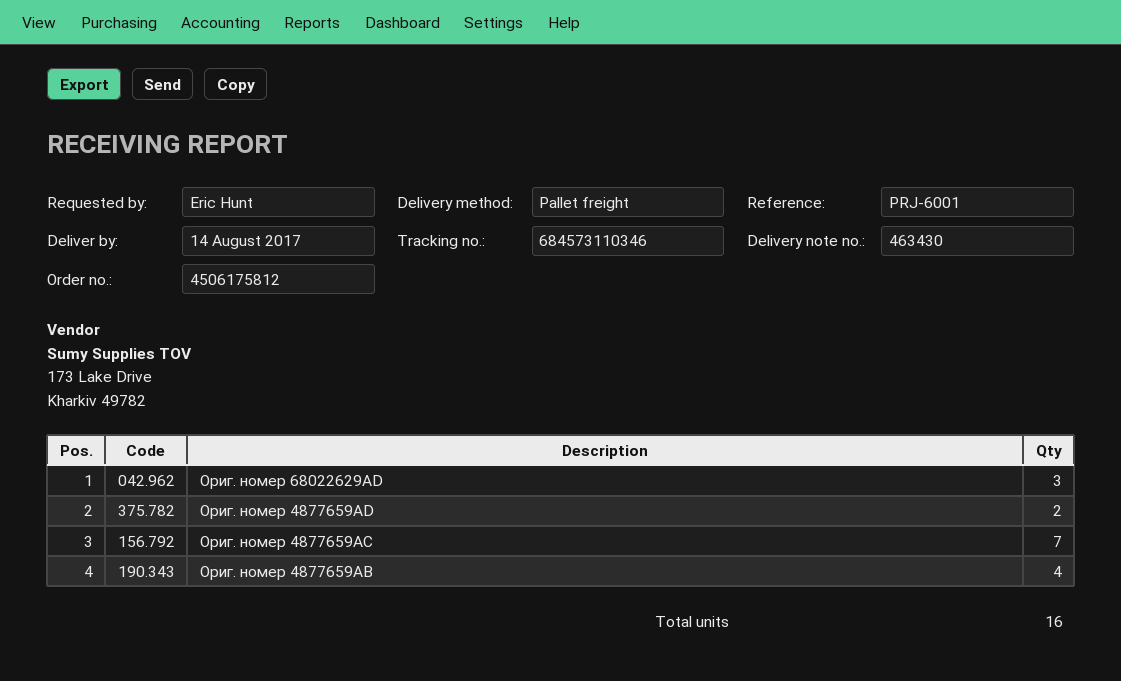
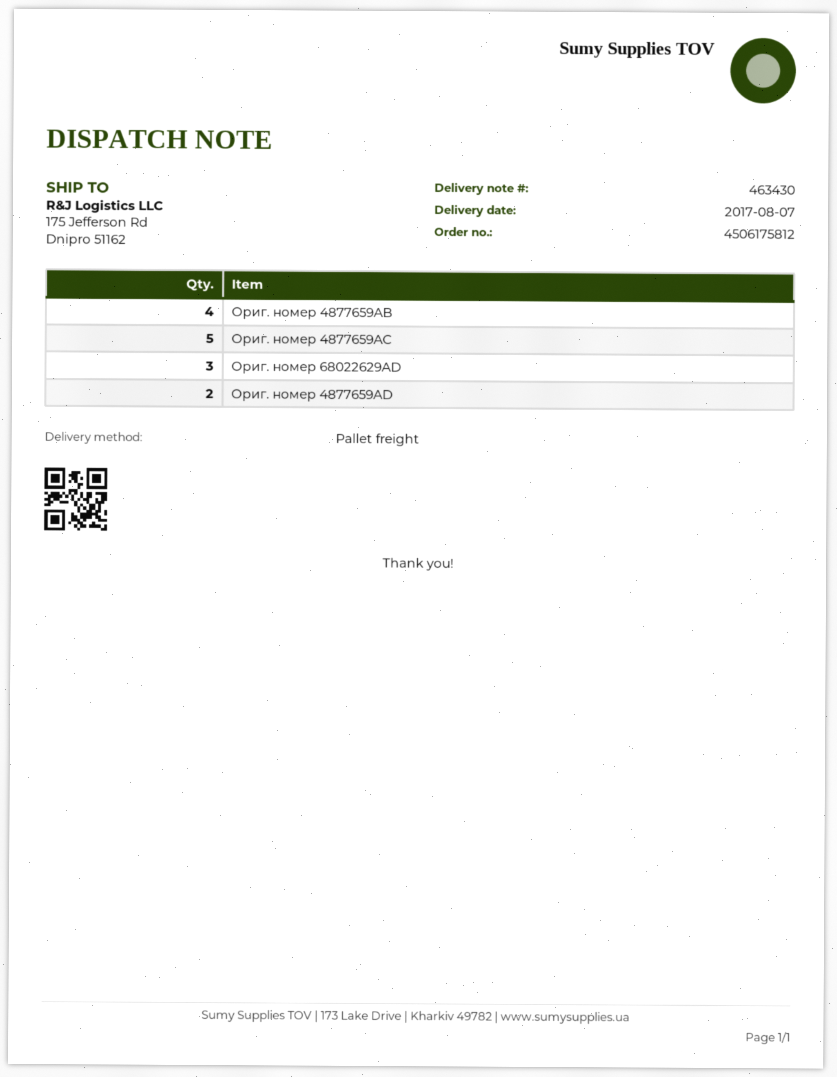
delivery date: 2017-08-14 -> 2017-08-07
Ориг. номер 4877659AC: 7 -> 5

